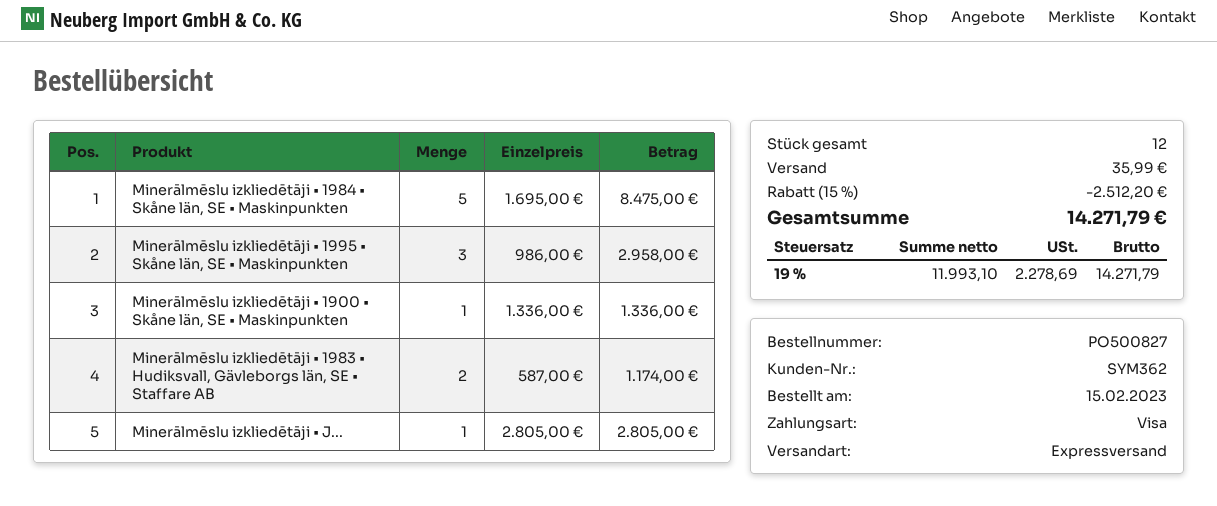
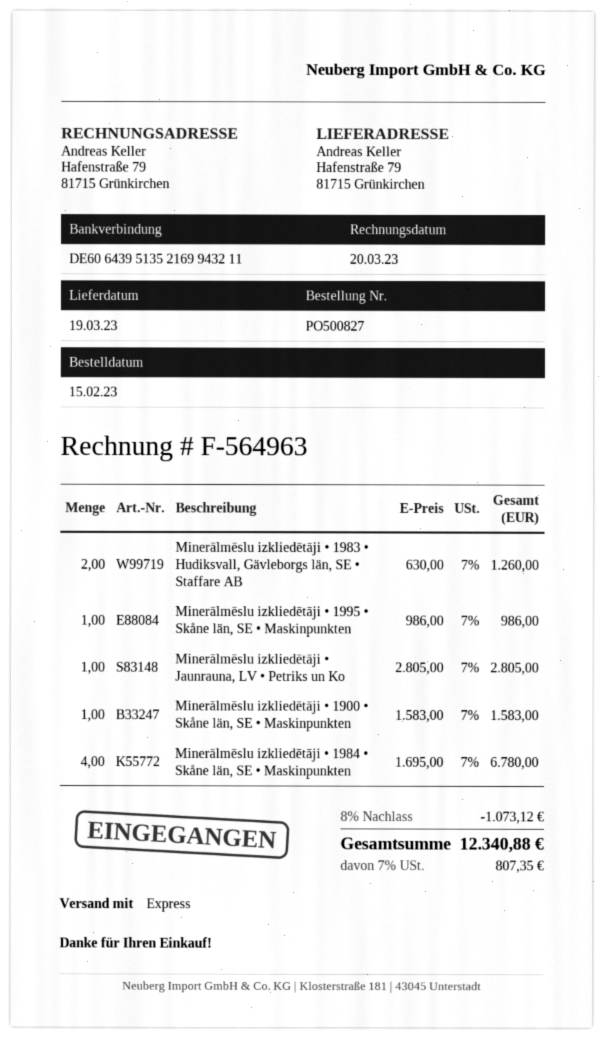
Minerālmēslu izkliedētāji • 1984 • Skåne län, SE • Maskinpunkten: 5 x 1695.00 = 8475.00 -> 4 x 1695.00 = 6780.00
Minerālmēslu izkliedētāji • 1995 • Skåne län, SE • Maskinpunkten: 3 x 986.00 = 2958.00 -> 1 x 986.00 = 986.00
Minerālmēslu izkliedētāji • 1900 • Skåne län, SE • Maskinpunkten: 1 x 1336.00 = 1336.00 -> 1 x 1583.00 = 1583.00
Minerālmēslu izkliedētāji • 1983 • Hudiksvall, Gävleborgs län, SE • Staffare AB: 2 x 587.00 = 1174.00 -> 2 x 630.00 = 1260.00
discount: 15% = 2512.20 -> 8% = 1073.12
shipping: 35.99 -> none
tax: 19% = 2278.69 -> 7% = 807.35
total: 14271.79 -> 12340.88

